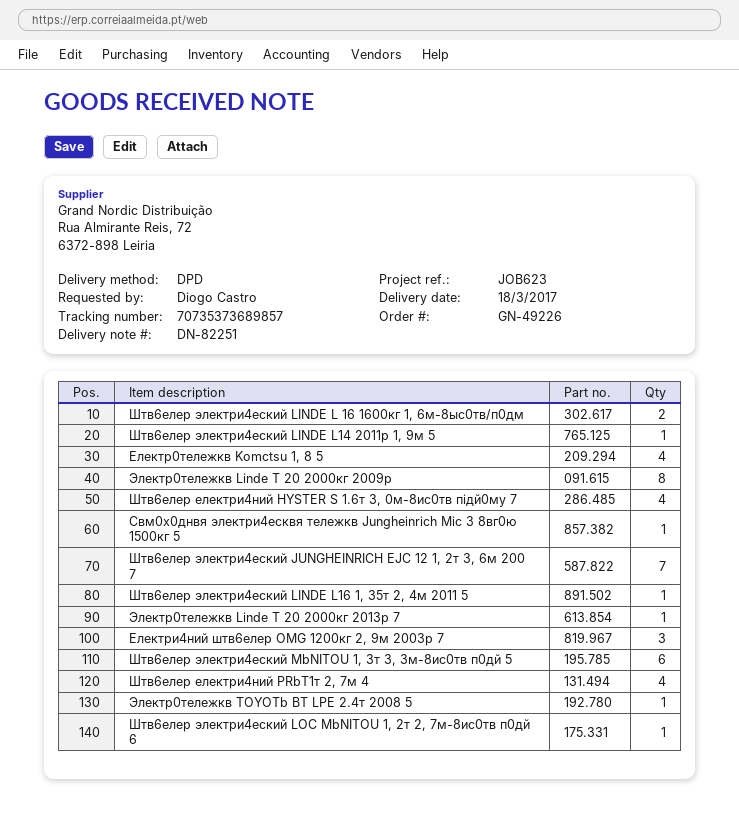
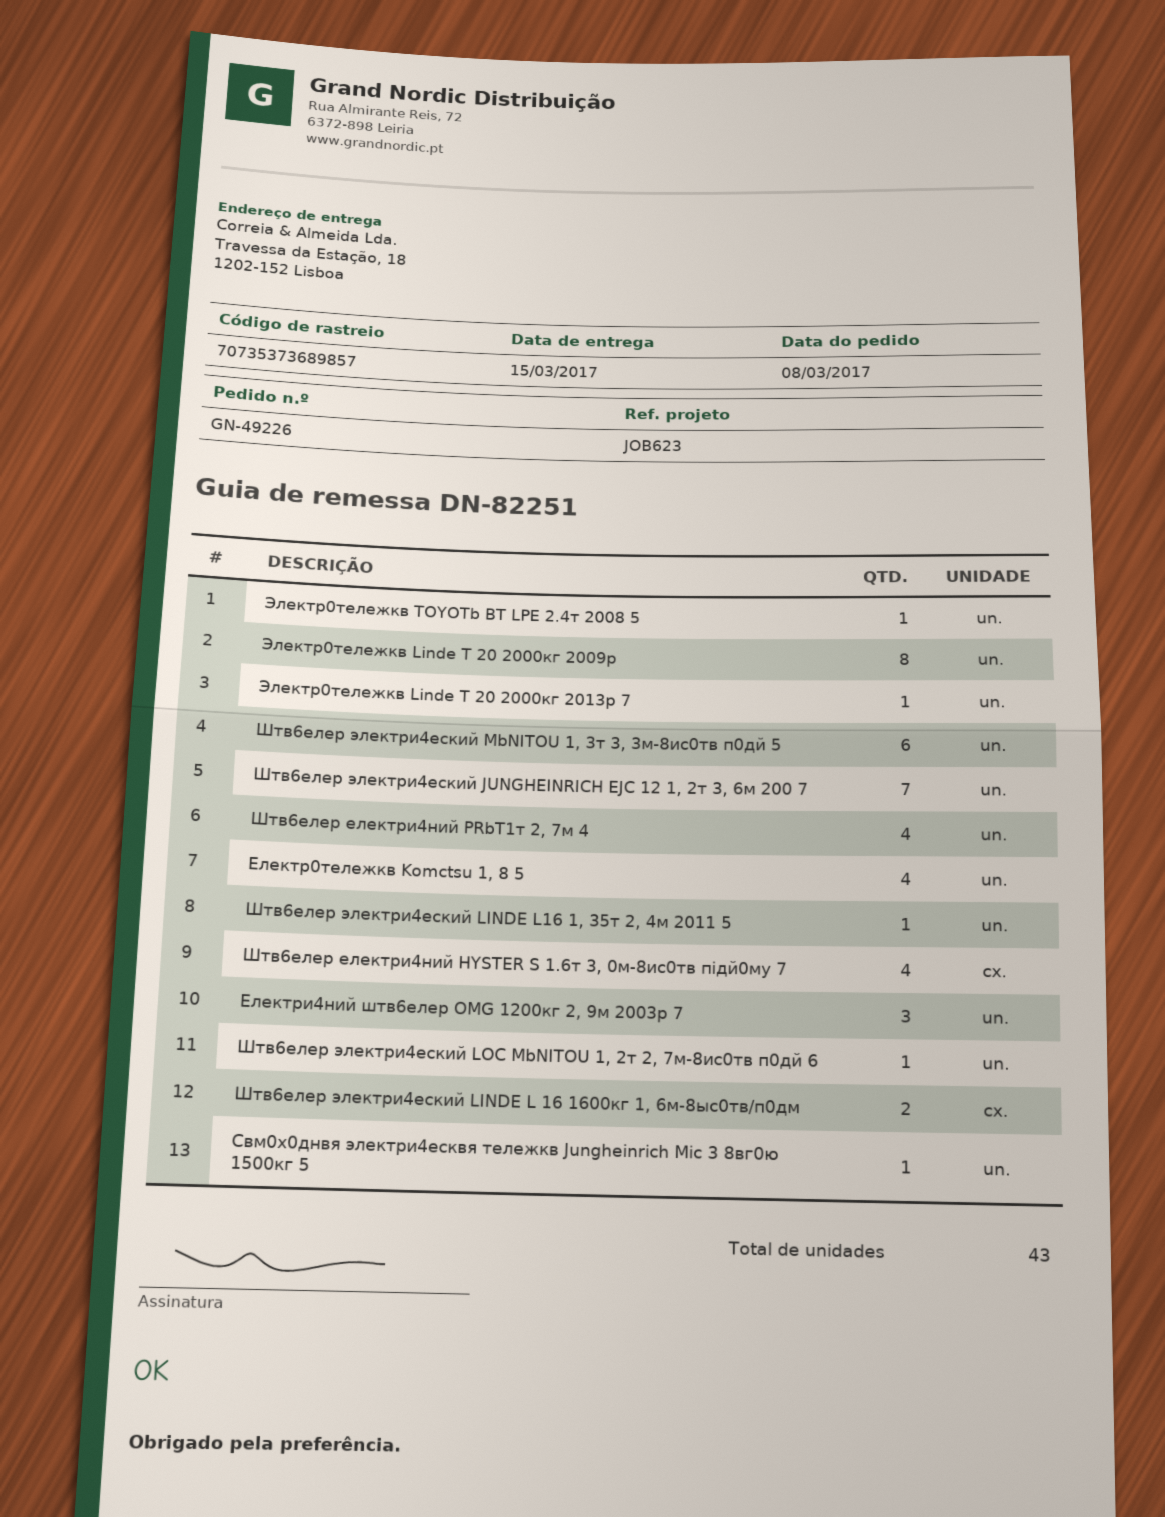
delivery date: 2017-03-18 -> 2017-03-15
Штв6елер электри4еский LINDE L14 2011р 1, 9м 5: 1 -> none

